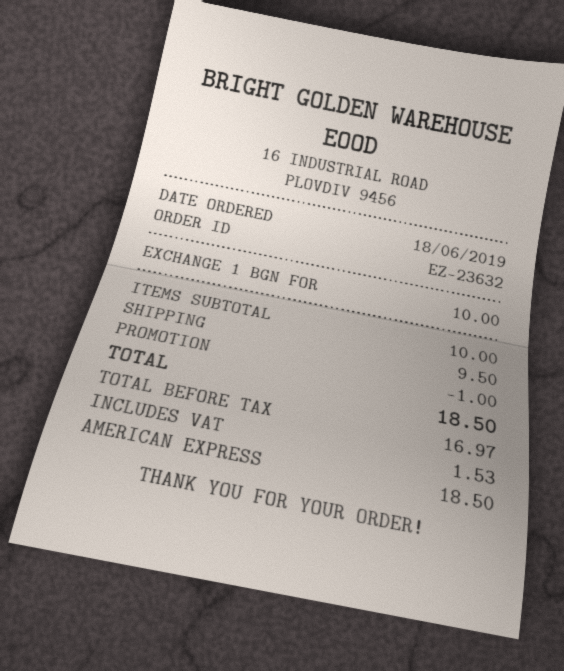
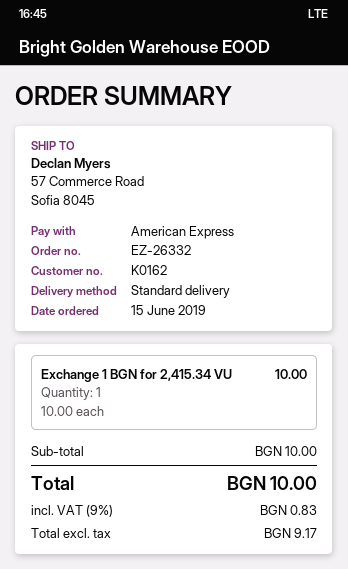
order number: EZ-23632 -> EZ-26332
order date: 2019-06-18 -> 2019-06-15
discount: 1.00 -> none
shipping: 9.50 -> none
net: 16.97 -> 9.17
tax: 1.53 -> 0.83
total: 18.50 -> 10.00

